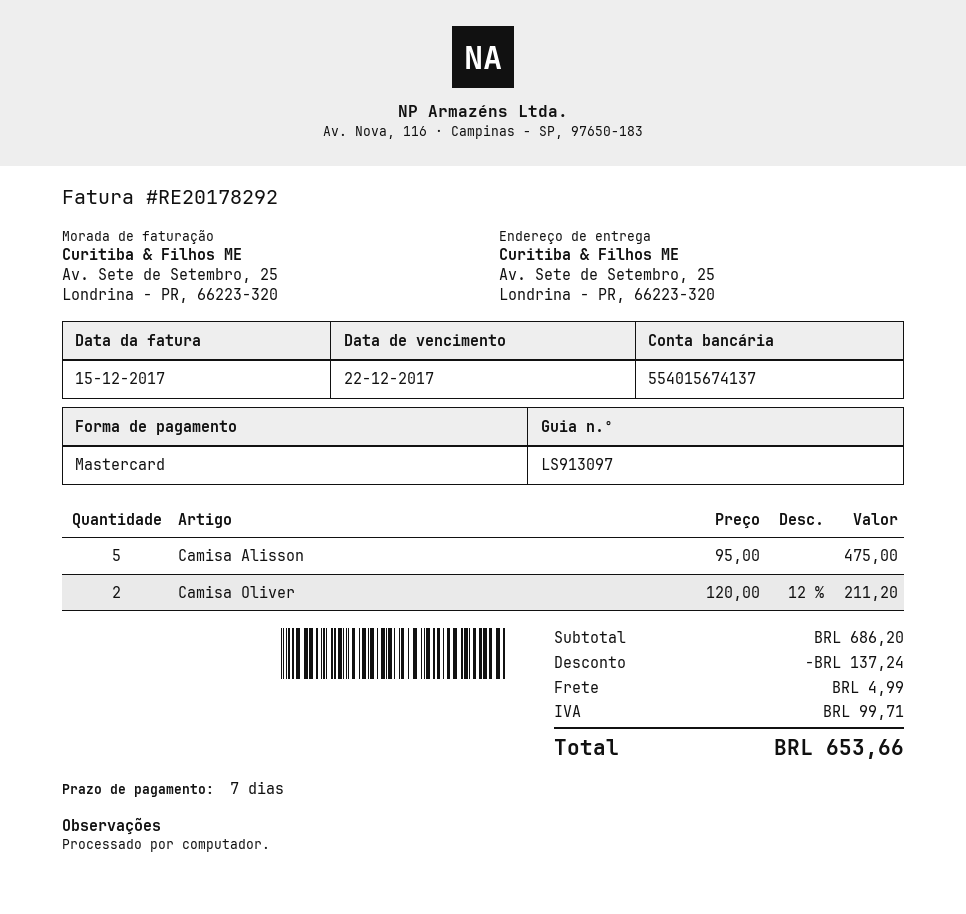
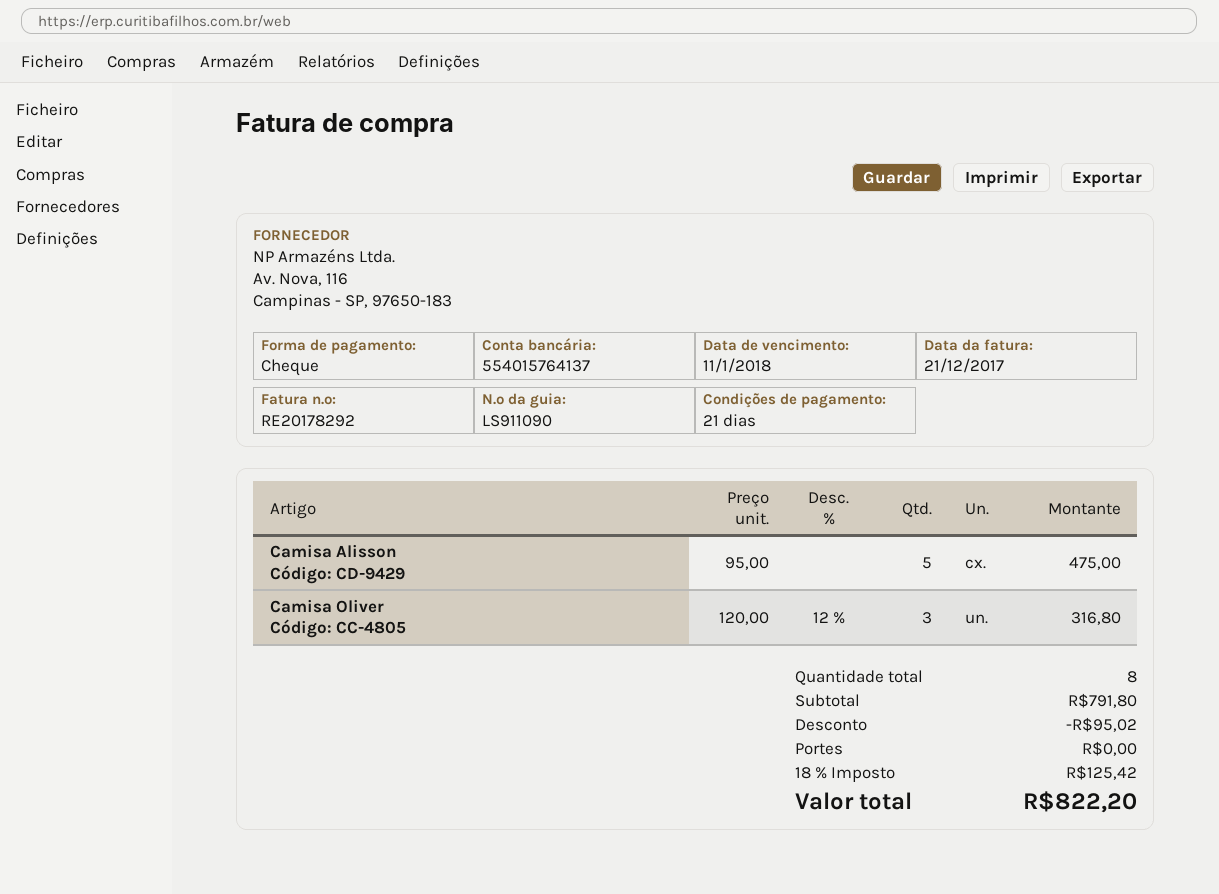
delivery note number: LS913097 -> LS911090
invoice date: 2017-12-15 -> 2017-12-21
payment terms: 7 days -> 21 days
due date: 2017-12-22 -> 2018-01-11
payment method: Mastercard -> cheque
bank account: 554015674137 -> 554015764137
Camisa Oliver: 2 x 120.00 - 12% = 211.20 -> 3 x 120.00 - 12% = 316.80
subtotal: 686.20 -> 791.80
discount: 137.24 -> 95.02
shipping: 4.99 -> 0.00
tax: 99.71 -> 125.42
total: 653.66 -> 822.20

